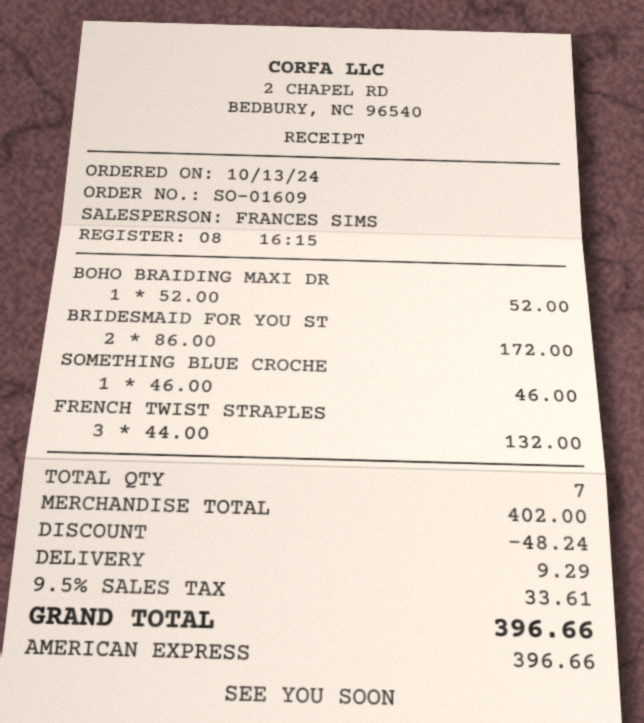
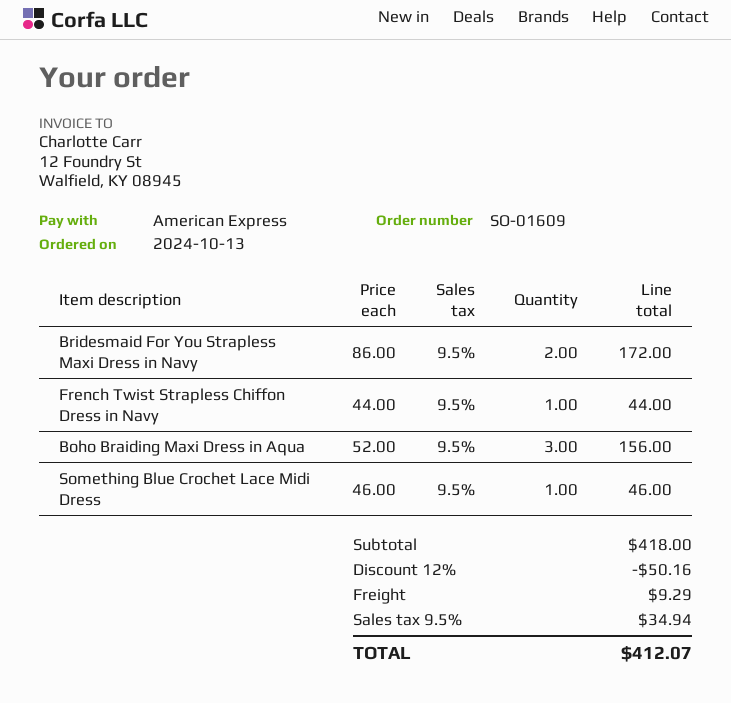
BOHO BRAIDING MAXI DR: 1 x 52.00 = 52.00 -> 3 x 52.00 = 156.00
FRENCH TWIST STRAPLES: 3 x 44.00 = 132.00 -> 1 x 44.00 = 44.00
subtotal: 402.00 -> 418.00
discount: 48.24 -> 50.16
tax: 9.5% = 33.61 -> 9.5% = 34.94
total: 396.66 -> 412.07

